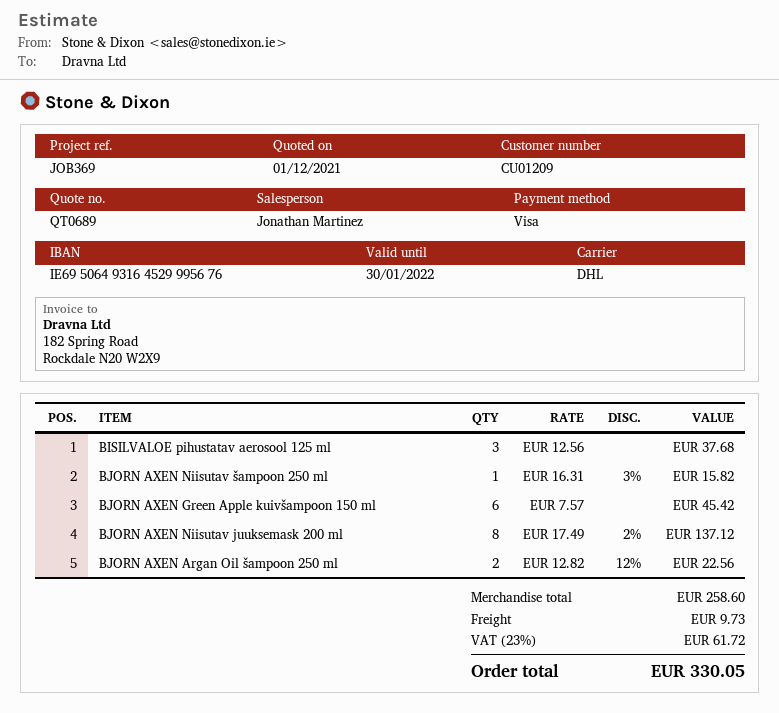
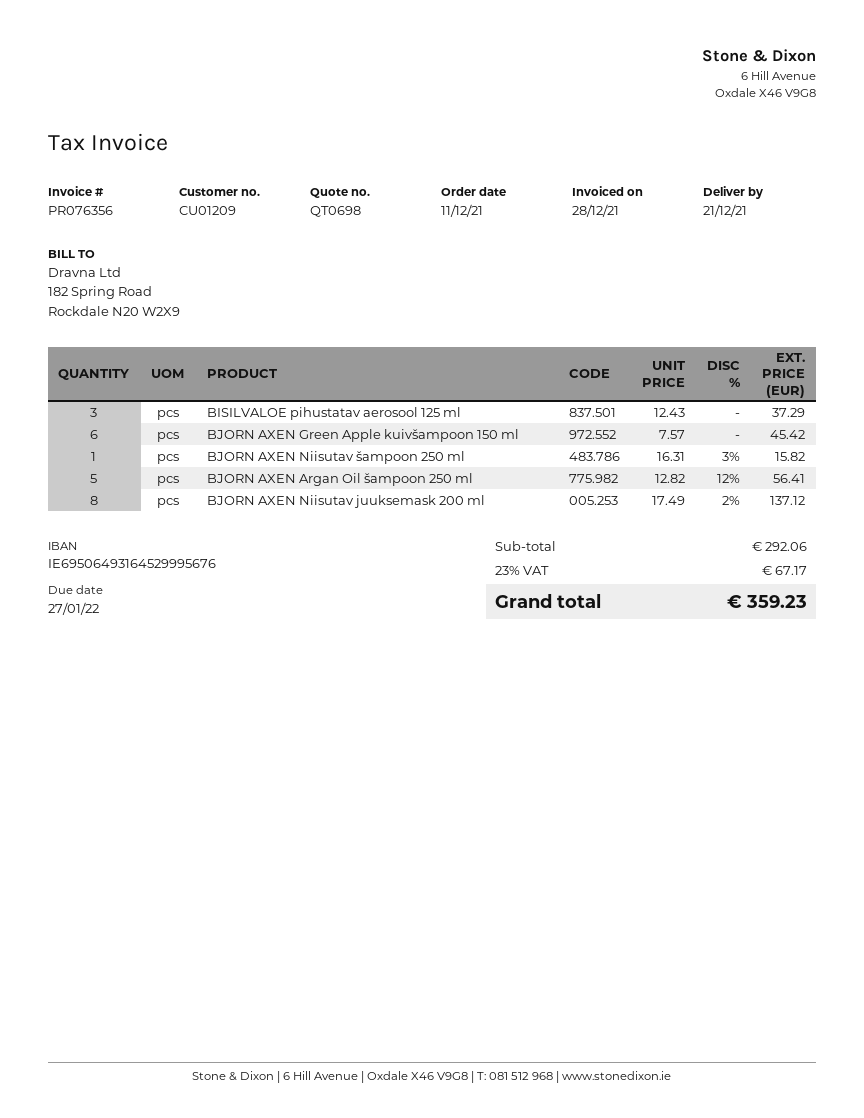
quote number: QT0689 -> QT0698
BISILVALOE pihustatav aerosool 125 ml: 3 x 12.56 = 37.68 -> 3 x 12.43 = 37.29
BJORN AXEN Argan Oil šampoon 250 ml: 2 x 12.82 - 12% = 22.56 -> 5 x 12.82 - 12% = 56.41
subtotal: 258.60 -> 292.06
shipping: 9.73 -> none
tax: 23% = 61.72 -> 23% = 67.17
total: 330.05 -> 359.23

